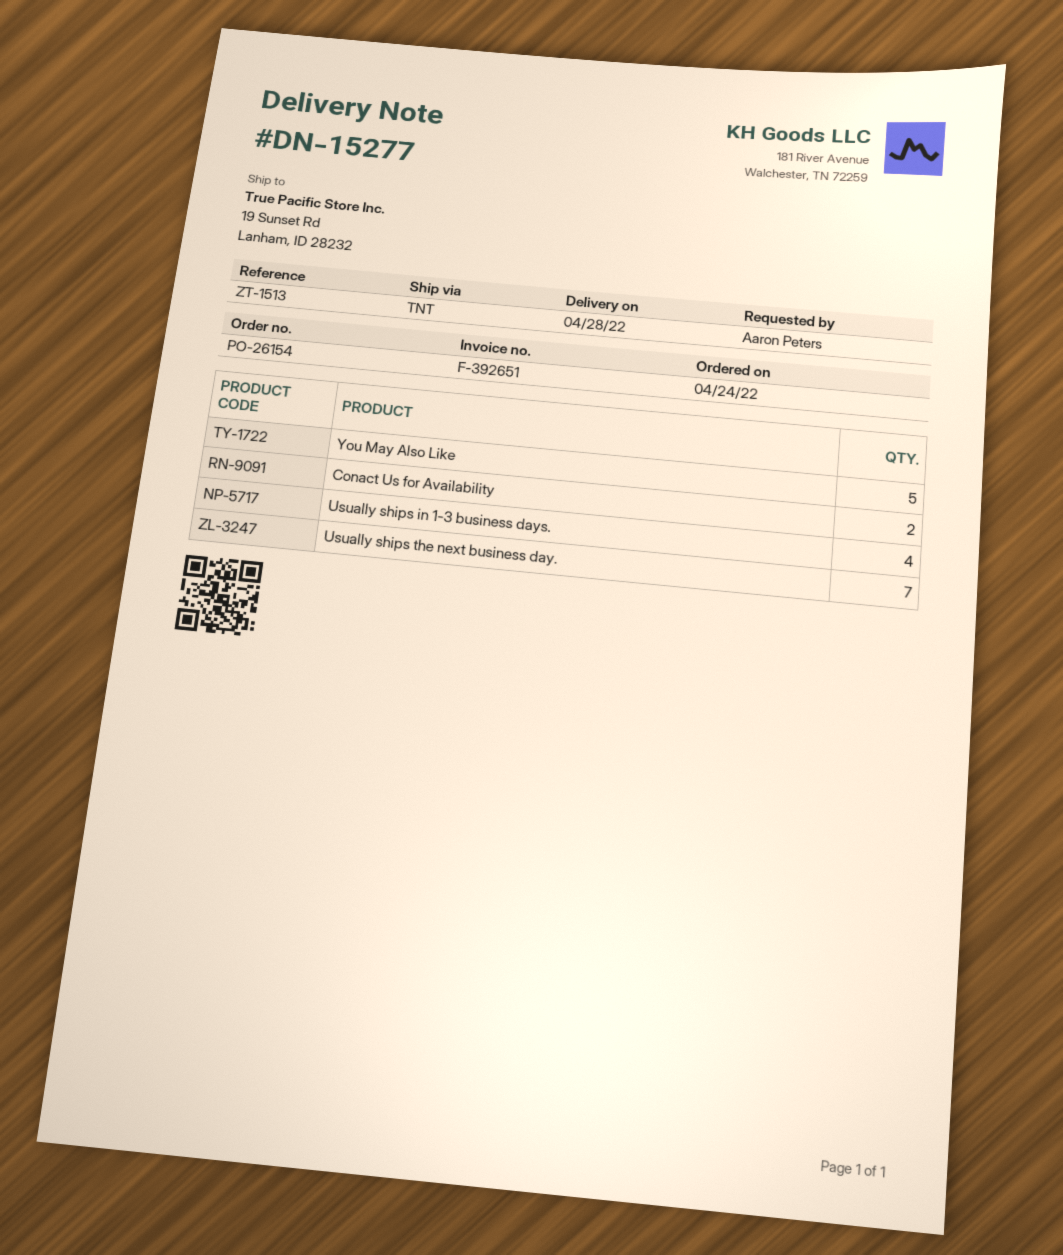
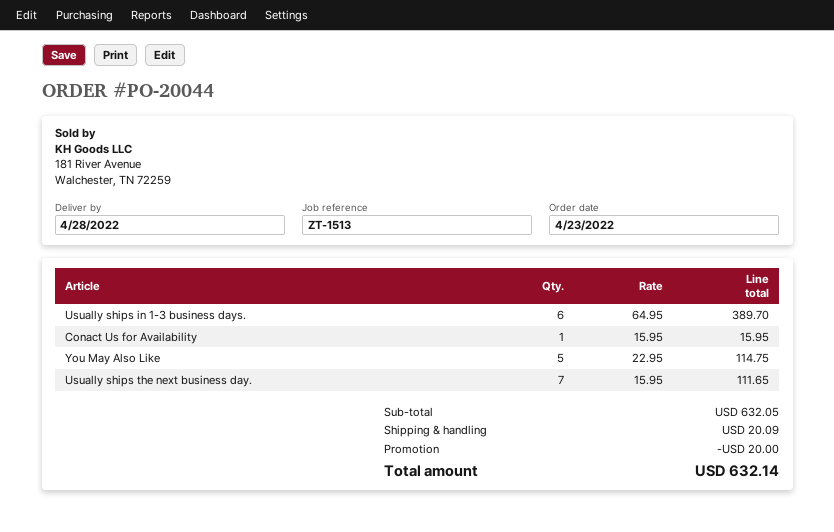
order number: PO-26154 -> PO-20044
order date: 2022-04-24 -> 2022-04-23
Conact Us for Availability: 2 -> 1
Usually ships in 1-3 business days.: 4 -> 6

